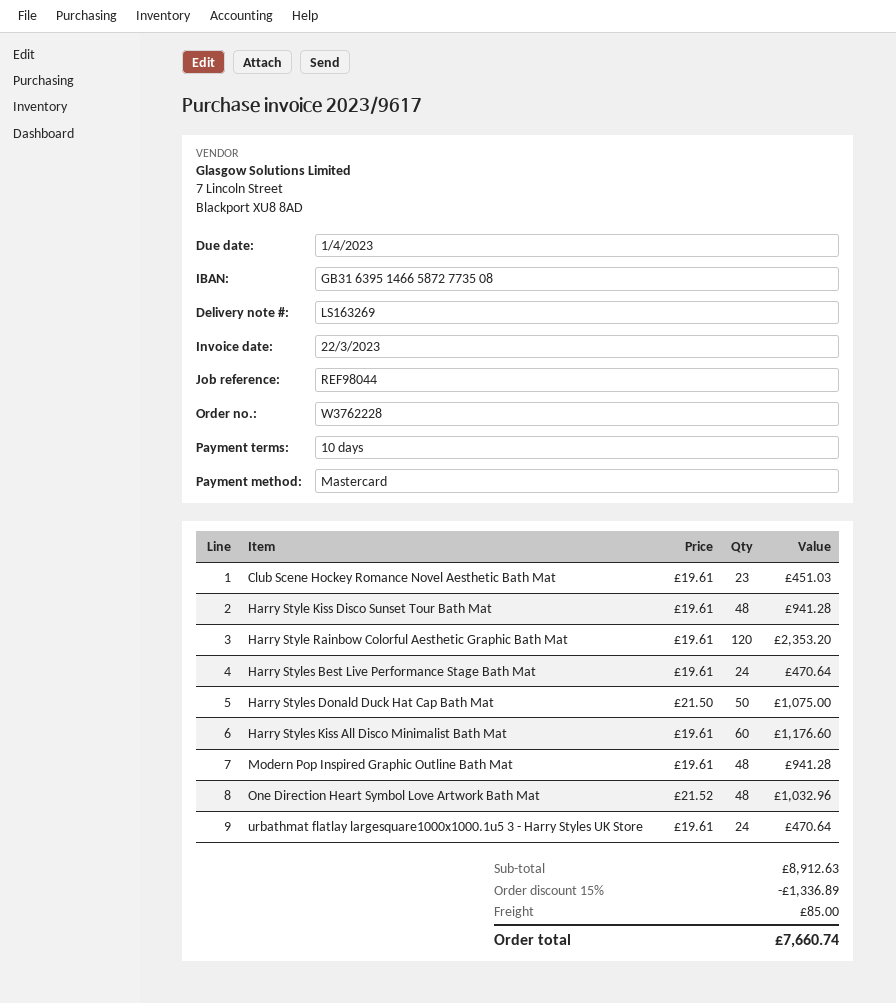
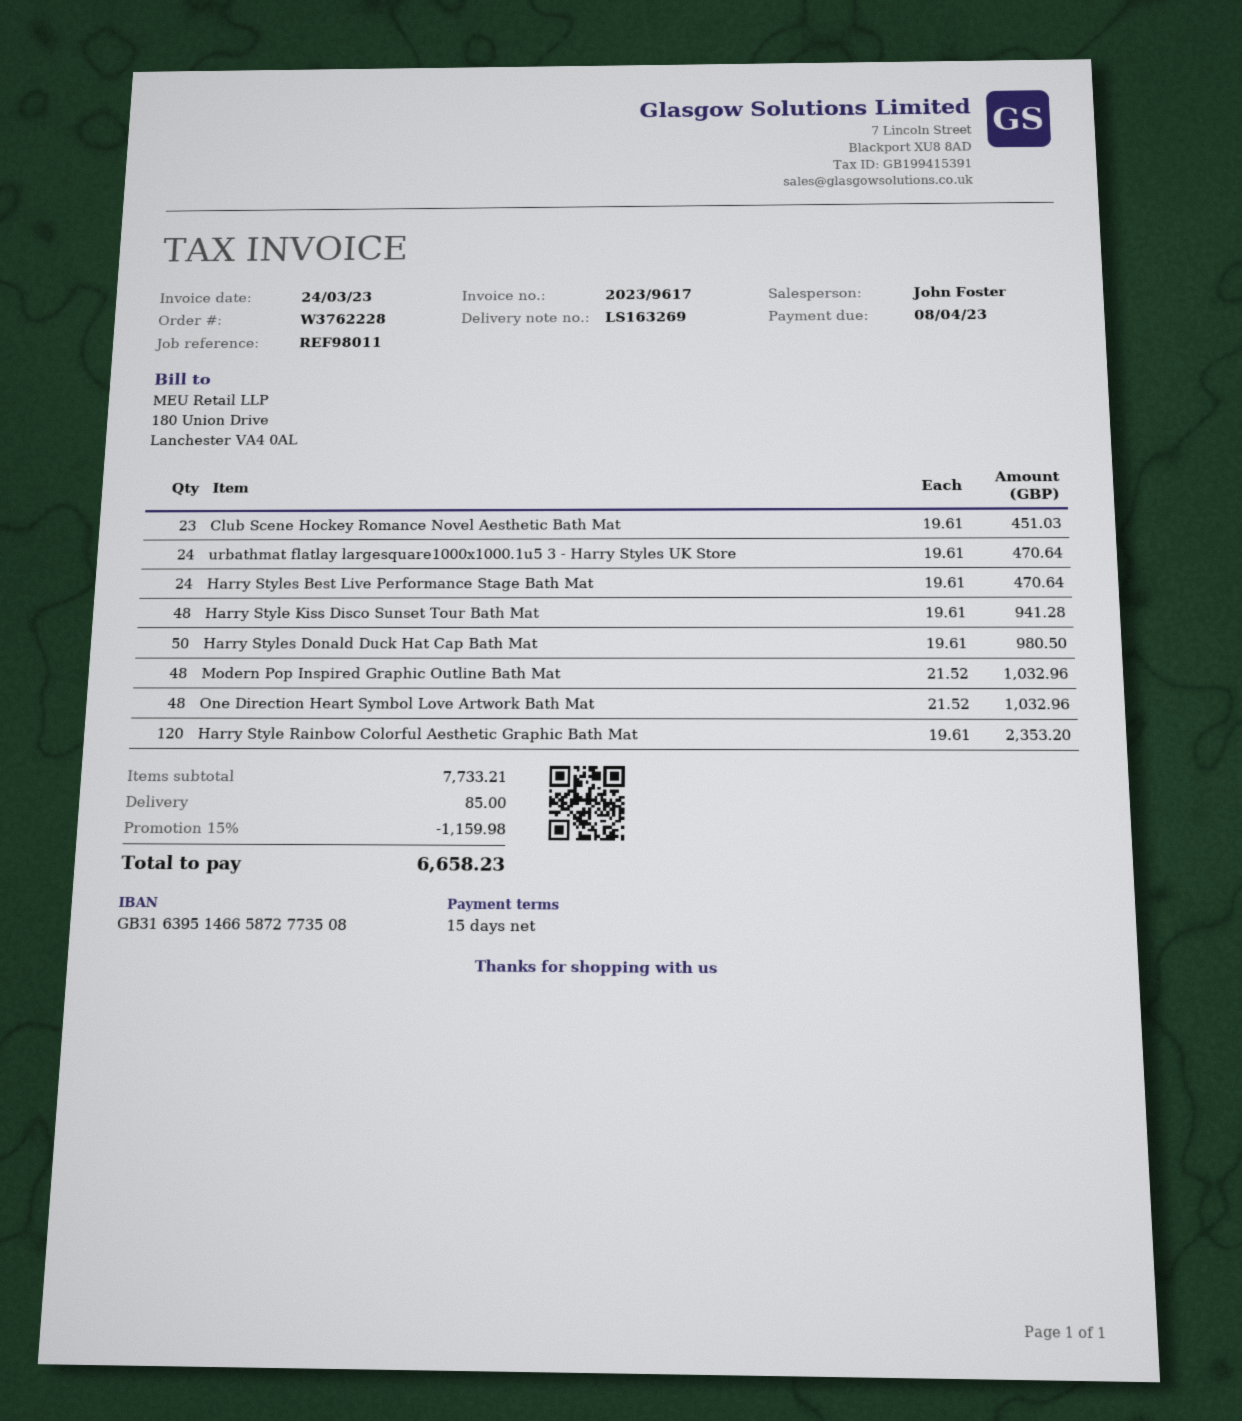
invoice date: 2023-03-22 -> 2023-03-24
payment terms: 10 days -> 15 days
due date: 2023-04-01 -> 2023-04-08
reference: REF98044 -> REF98011
Harry Styles Donald Duck Hat Cap Bath Mat: 50 x 21.50 = 1075.00 -> 50 x 19.61 = 980.50
Harry Styles Kiss All Disco Minimalist Bath Mat: 60 x 19.61 = 1176.60 -> none
Modern Pop Inspired Graphic Outline Bath Mat: 48 x 19.61 = 941.28 -> 48 x 21.52 = 1032.96
subtotal: 8912.63 -> 7733.21
discount: 15% = 1336.89 -> 15% = 1159.98
total: 7660.74 -> 6658.23

